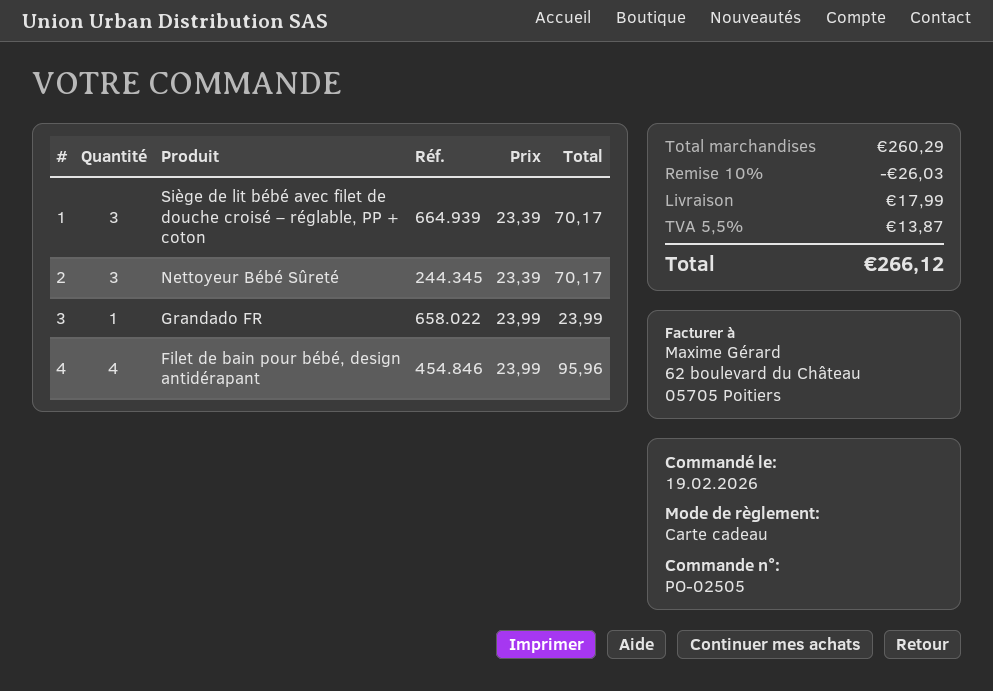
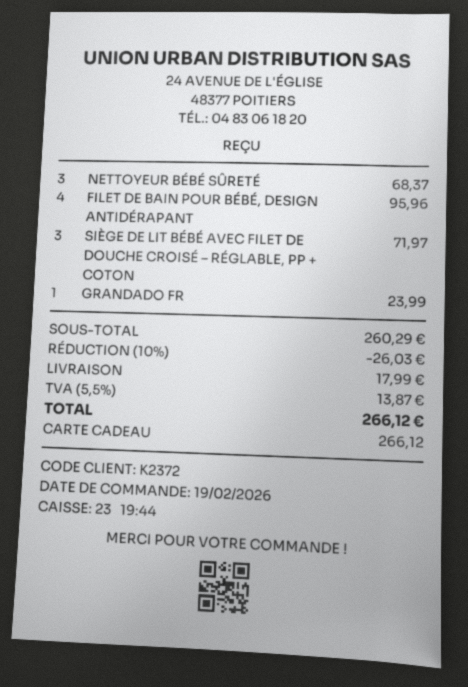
Siège de lit bébé avec filet de douche croisé – réglable, PP + coton: 3 for 70.17 -> 3 for 71.97
Nettoyeur Bébé Sûreté: 3 for 70.17 -> 3 for 68.37

